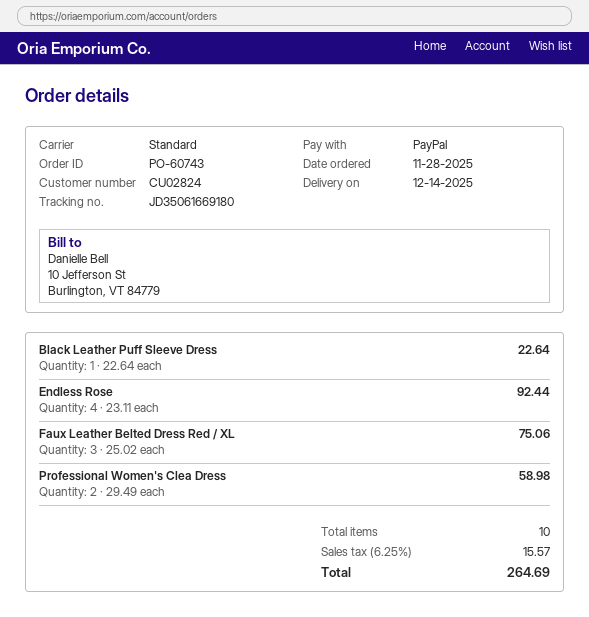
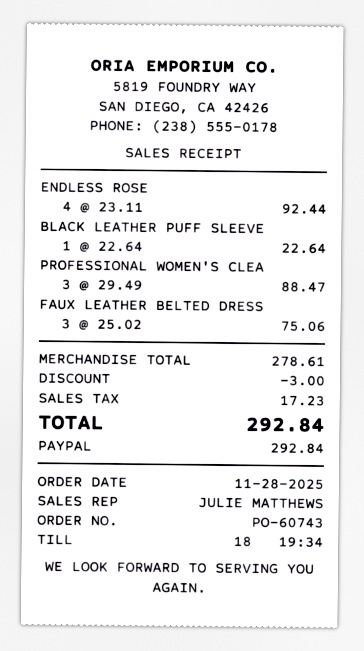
Professional Women's Clea Dress: 2 x 29.49 = 58.98 -> 3 x 29.49 = 88.47
discount: none -> 3.00
tax: 15.57 -> 17.23
total: 264.69 -> 292.84

